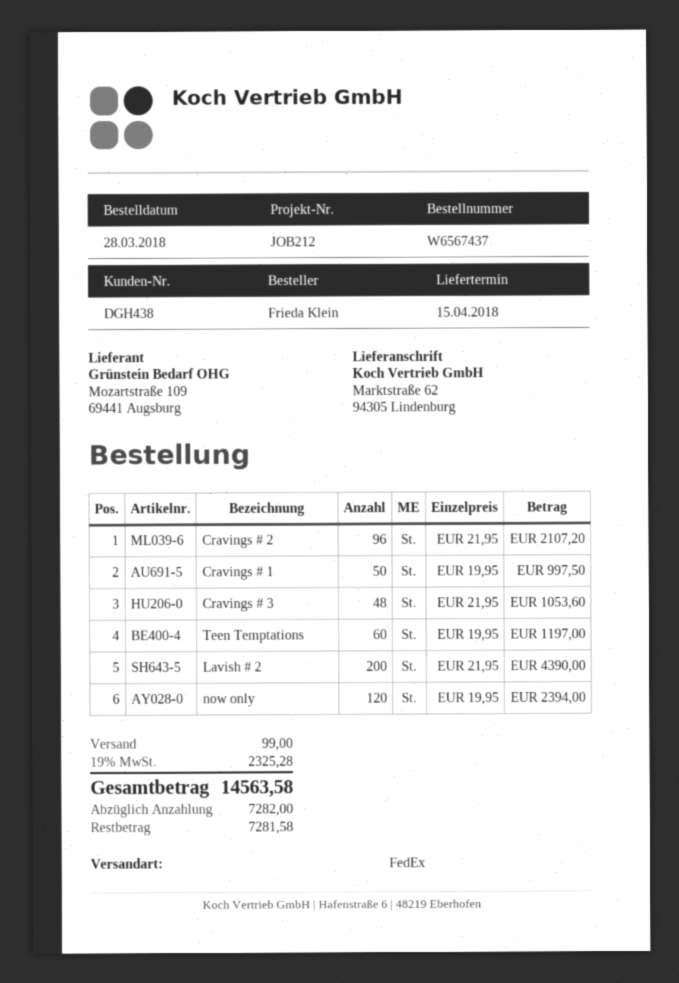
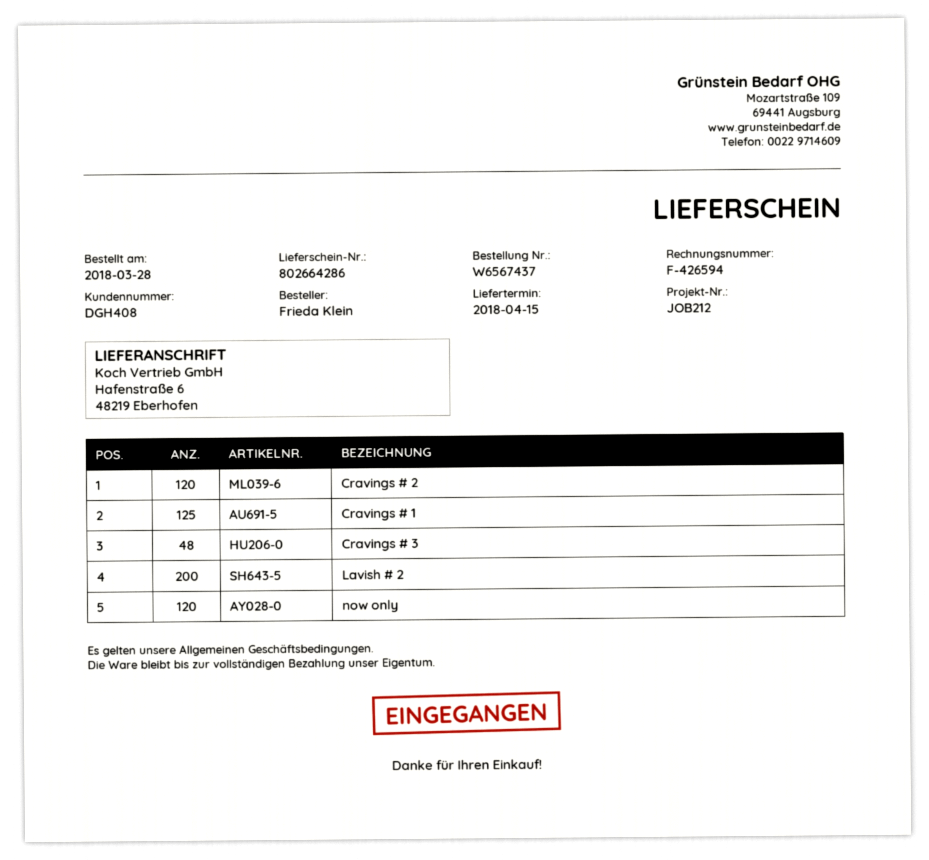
customer number: DGH438 -> DGH408
ship to: Marktstraße 62, 94305 Lindenburg -> Hafenstraße 6, 48219 Eberhofen
Cravings # 2: 96 -> 120
Cravings # 1: 50 -> 125
Teen Temptations: 60 -> none

